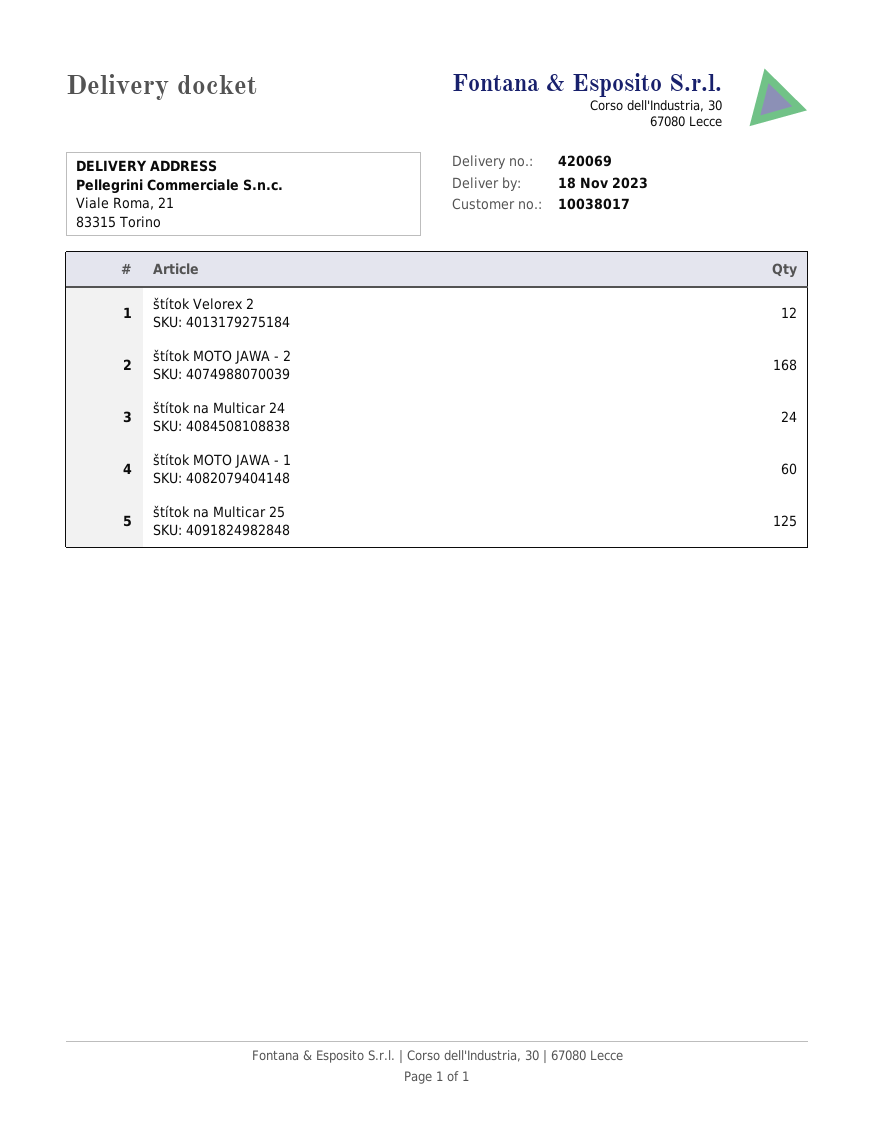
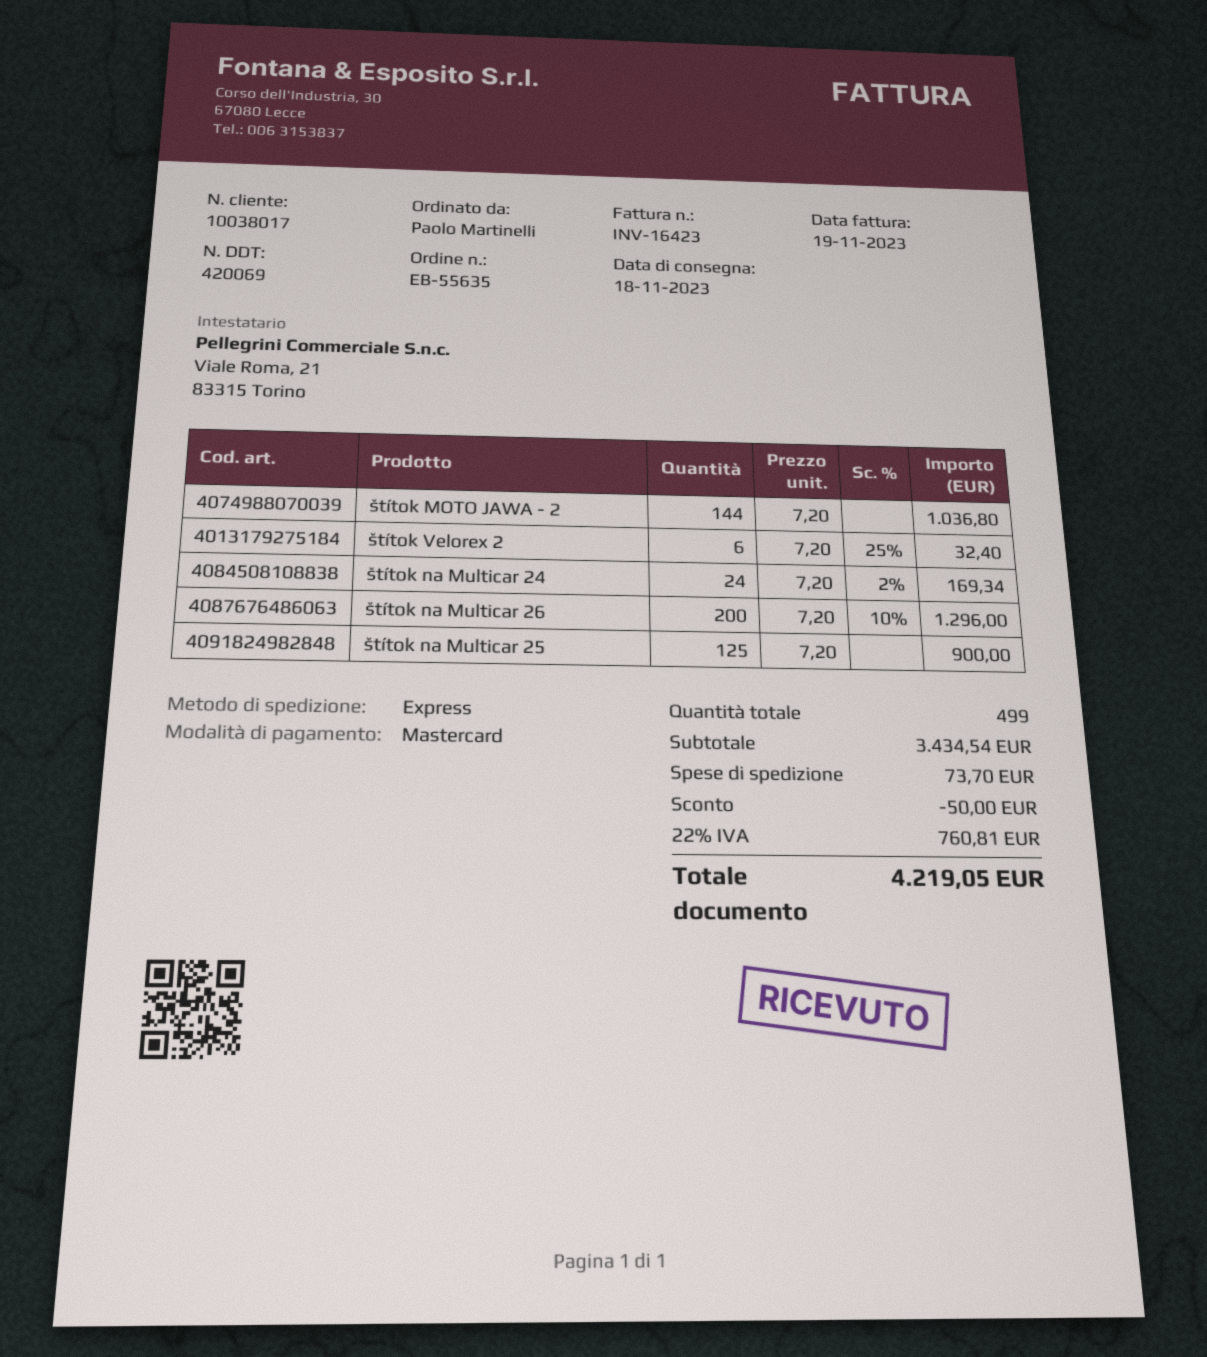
štítok Velorex 2: 12 -> 6
štítok MOTO JAWA - 2: 168 -> 144
štítok MOTO JAWA - 1: 60 -> none
štítok na Multicar 26: none -> 200

